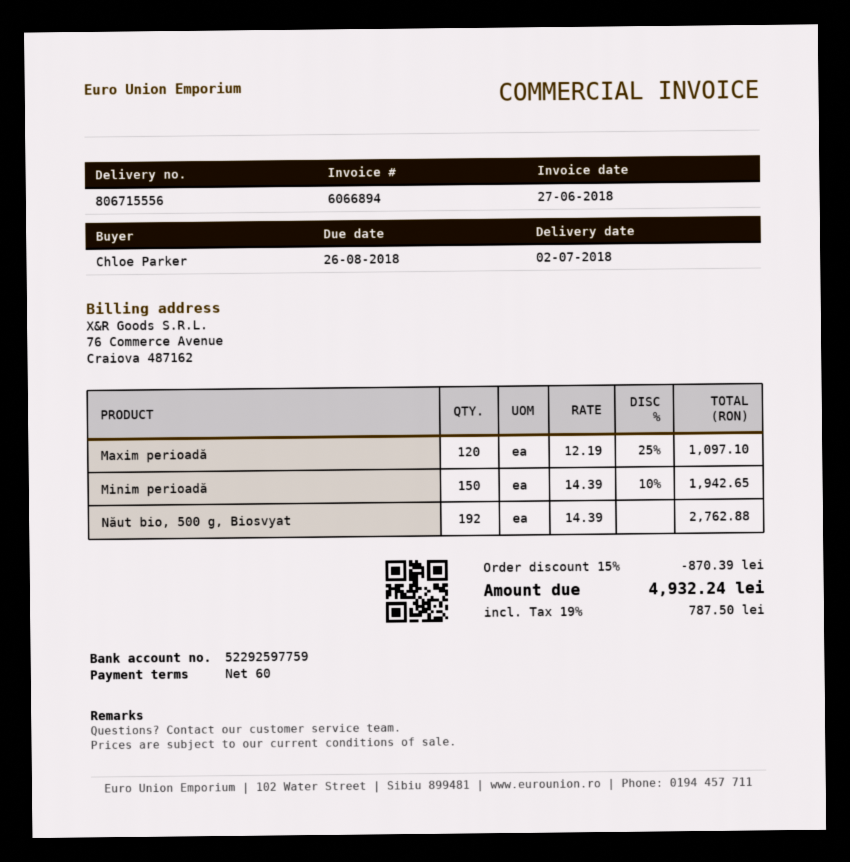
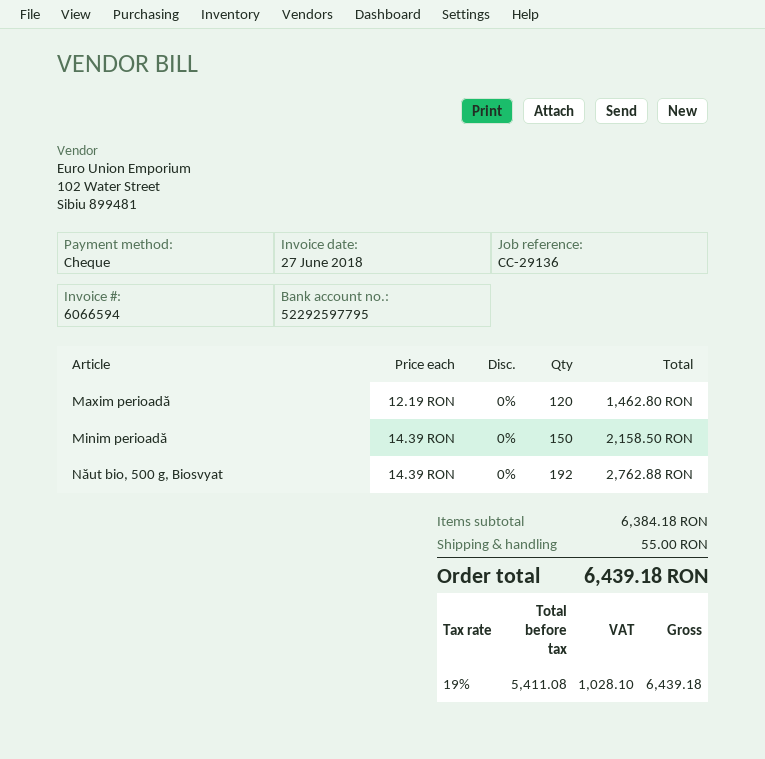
invoice number: 6066894 -> 6066594
bank account: 52292597759 -> 52292597795
Maxim perioadă: 120 x 12.19 - 25% = 1097.10 -> 120 x 12.19 = 1462.80
Minim perioadă: 150 x 14.39 - 10% = 1942.65 -> 150 x 14.39 = 2158.50
discount: 15% = 870.39 -> none
shipping: none -> 55.00
tax: 19% = 787.50 -> 19% = 1028.10
total: 4932.24 -> 6439.18

